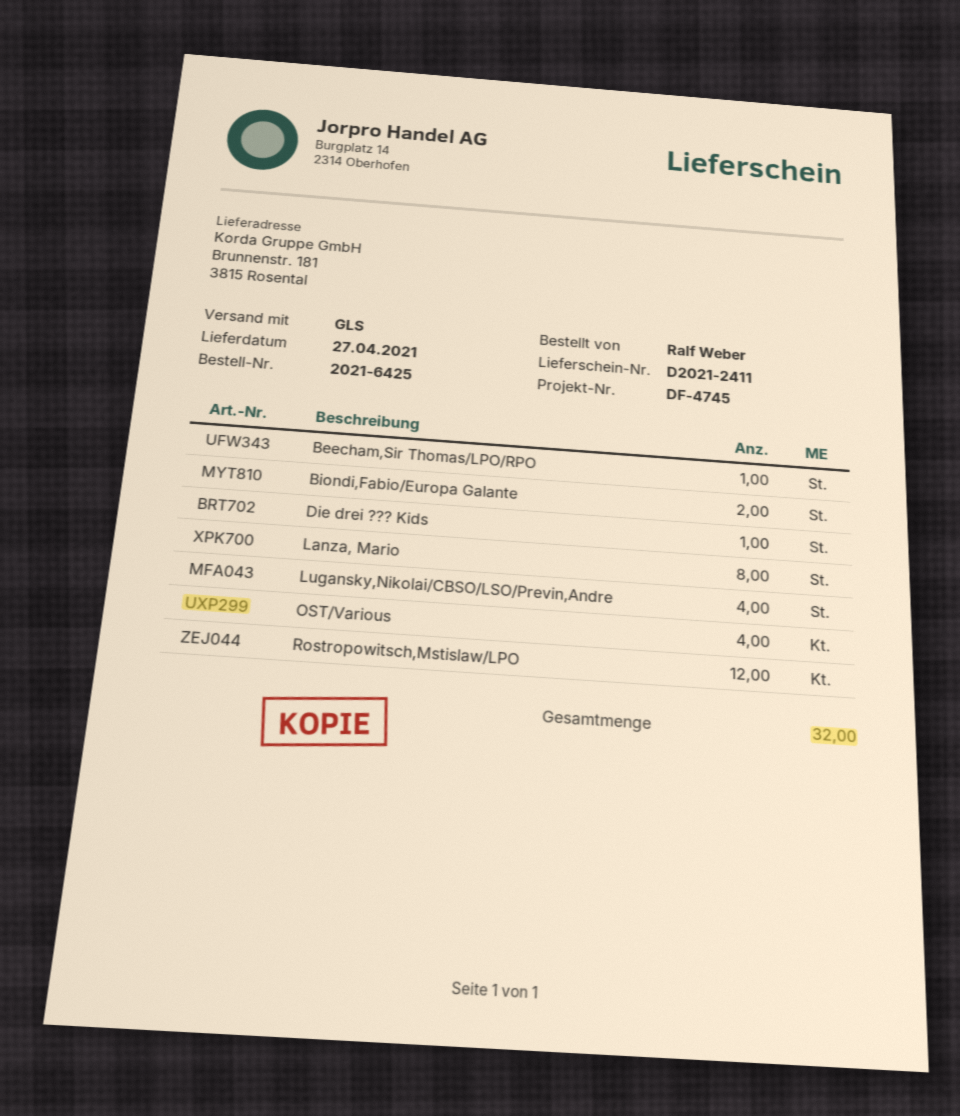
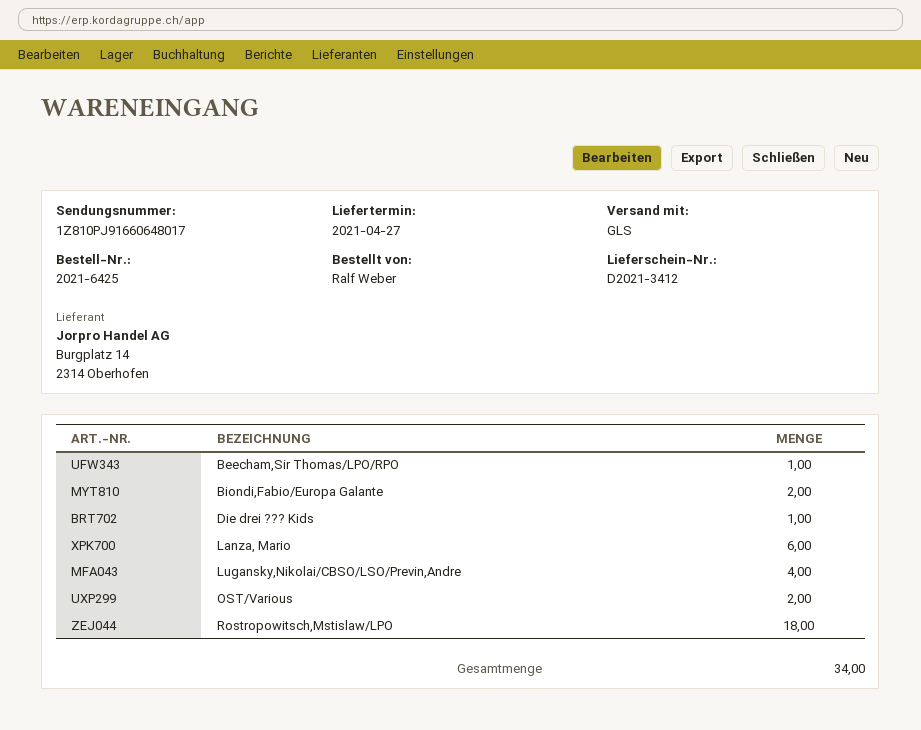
delivery note number: D2021-2411 -> D2021-3412
Lanza, Mario: 8 -> 6
OST/Various: 4 -> 2
Rostropowitsch,Mstislaw/LPO: 12 -> 18
total quantity: 32 -> 34

